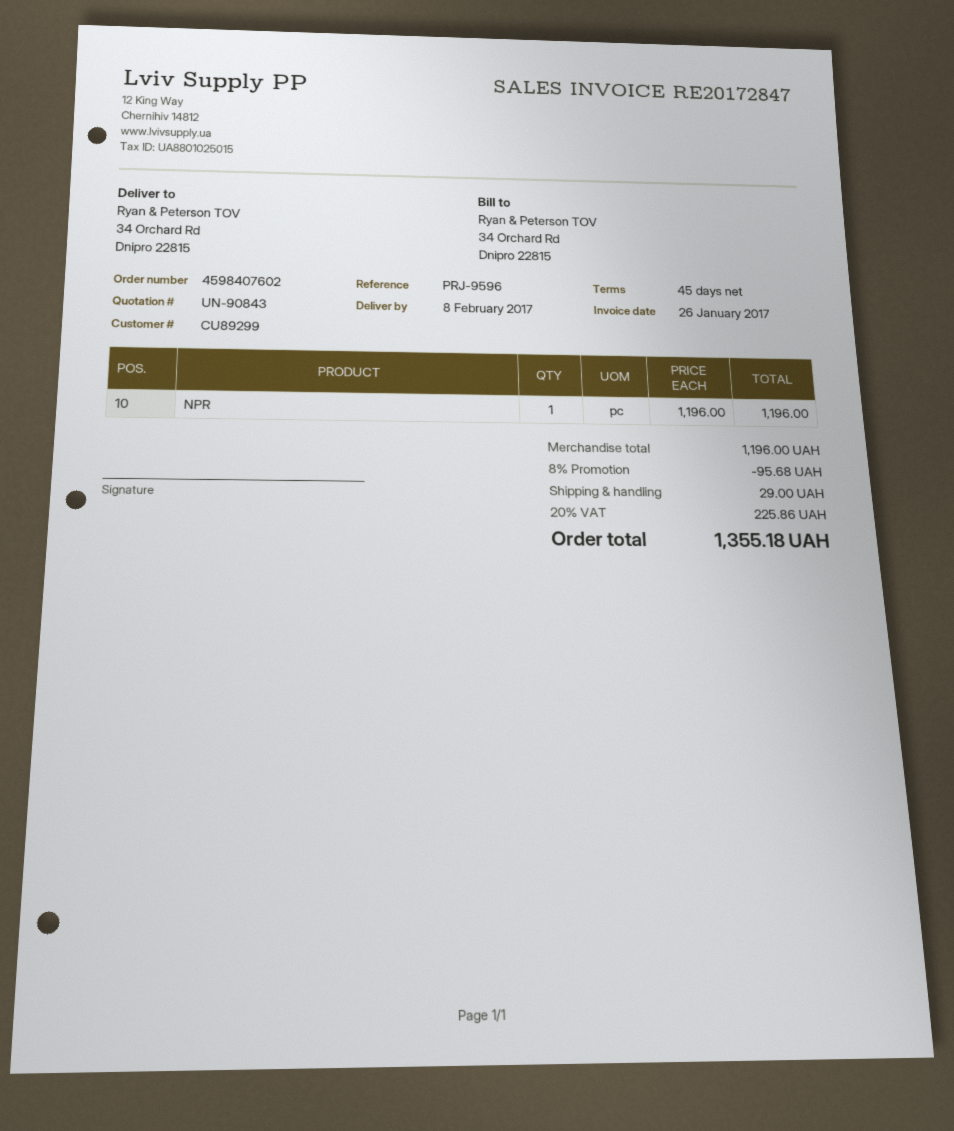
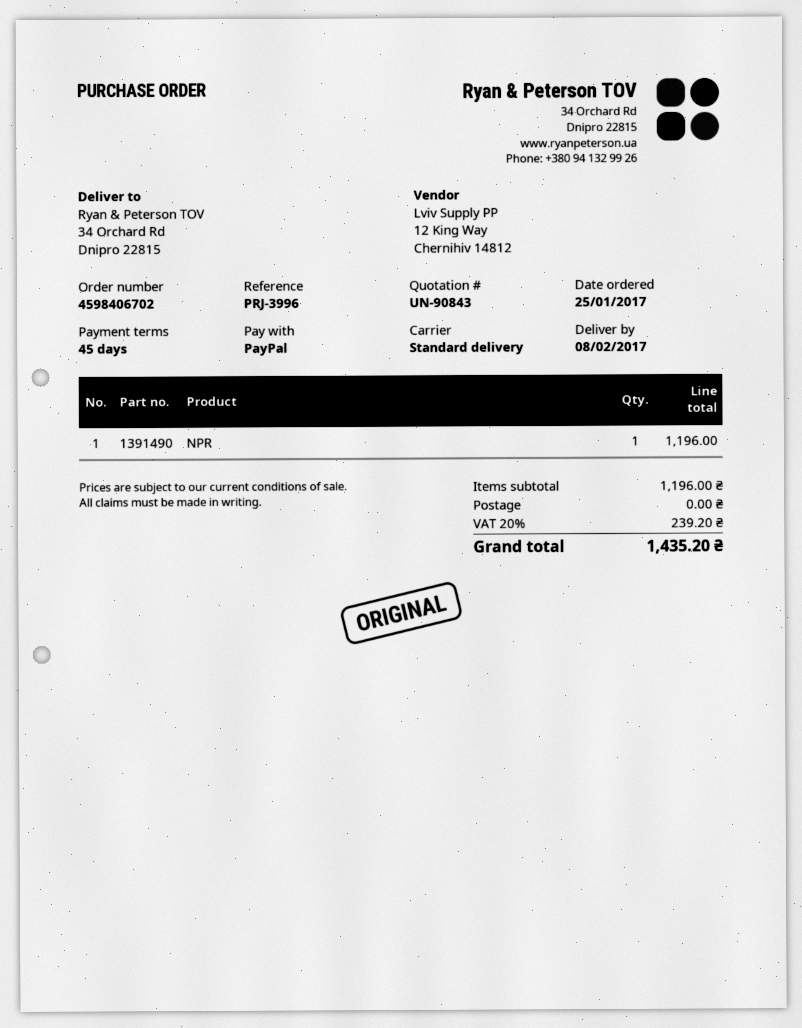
order number: 4598407602 -> 4598406702
reference: PRJ-9596 -> PRJ-3996
discount: 8% = 95.68 -> none
shipping: 29.00 -> 0.00
tax: 20% = 225.86 -> 20% = 239.20
total: 1355.18 -> 1435.20

